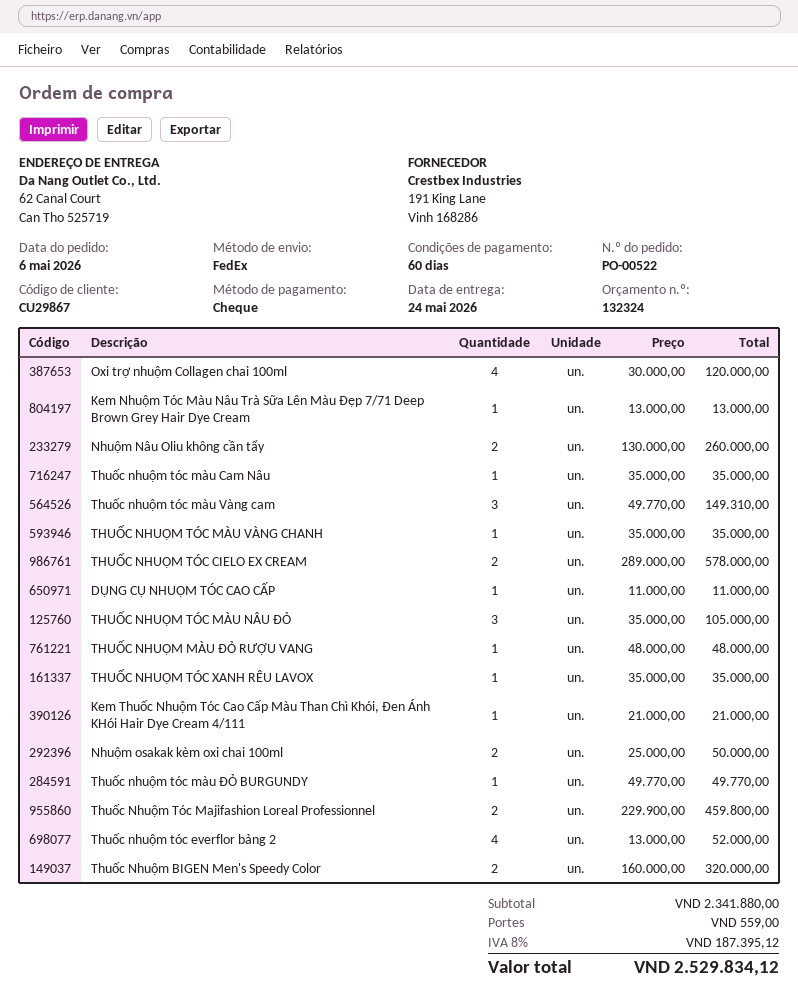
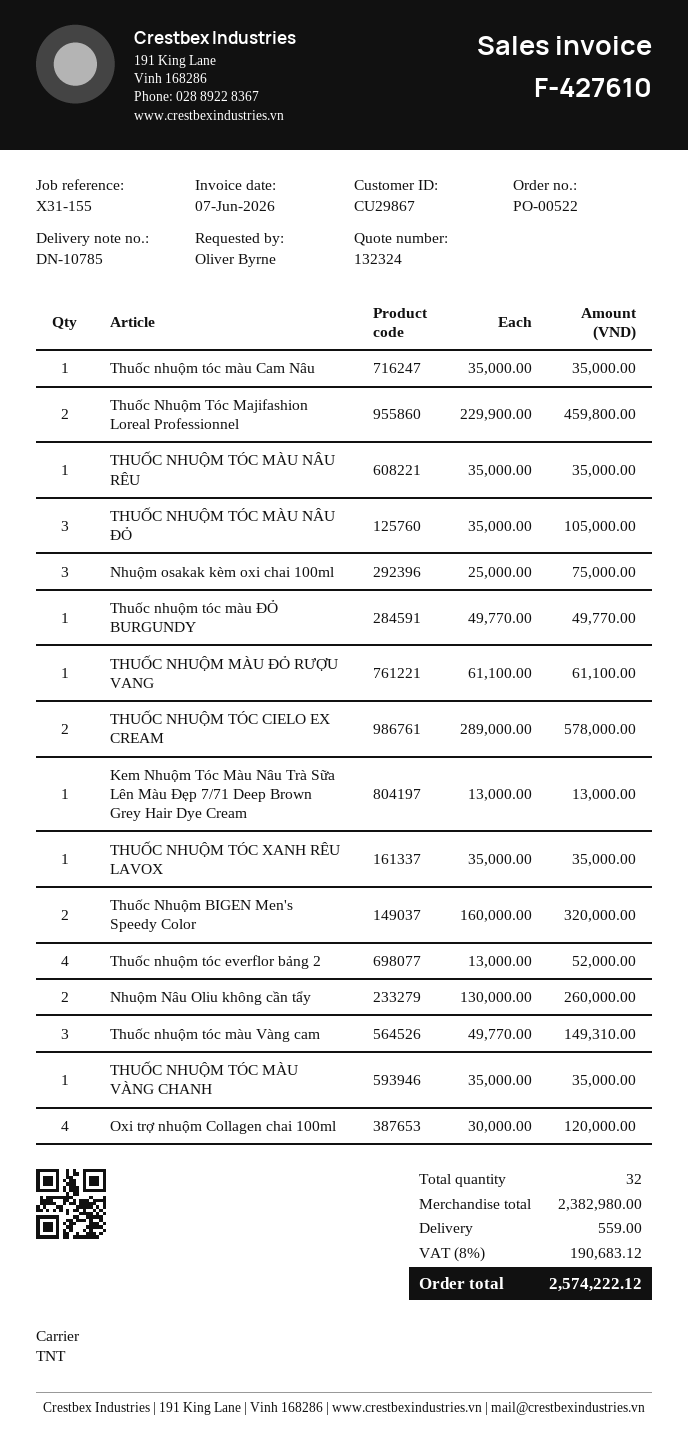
shipping method: FedEx -> TNT
DỤNG CỤ NHUỘM TÓC CAO CẤP: 1 x 11000.00 = 11000.00 -> none
THUỐC NHUỘM MÀU ĐỎ RƯỢU VANG: 1 x 48000.00 = 48000.00 -> 1 x 61100.00 = 61100.00
Kem Thuốc Nhuộm Tóc Cao Cấp Màu Than Chì Khói, Đen Ánh KHói Hair Dye Cream 4/111: 1 x 21000.00 = 21000.00 -> none
Nhuộm osakak kèm oxi chai 100ml: 2 x 25000.00 = 50000.00 -> 3 x 25000.00 = 75000.00
THUỐC NHUỘM TÓC MÀU NÂU RÊU: none -> 1 x 35000.00 = 35000.00
subtotal: 2341880.00 -> 2382980.00
tax: 8% = 187395.12 -> 8% = 190683.12
total: 2529834.12 -> 2574222.12

